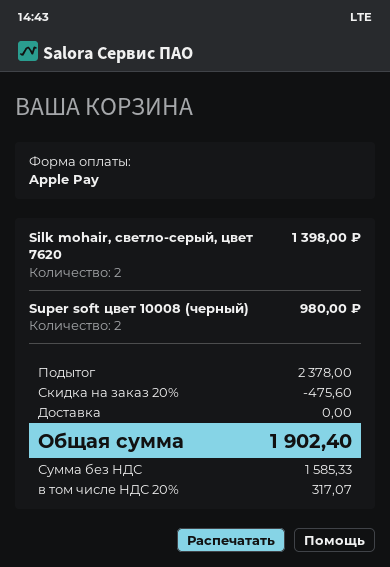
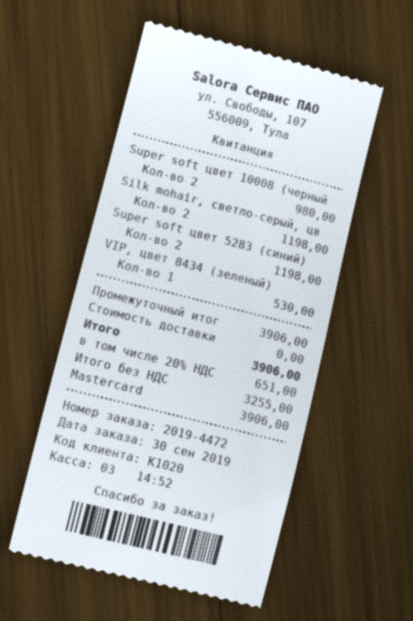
payment method: Apple Pay -> Mastercard
Silk mohair, светло-серый, цвет 7620: 2 for 1398.00 -> 2 for 1198.00
Super soft цвет 5283 (синий): none -> 2 for 1198.00
VIP, цвет 8434 (зеленый): none -> 1 for 530.00
subtotal: 2378.00 -> 3906.00
discount: 20% = 475.60 -> none
net: 1585.33 -> 3255.00
tax: 20% = 317.07 -> 20% = 651.00
total: 1902.40 -> 3906.00

